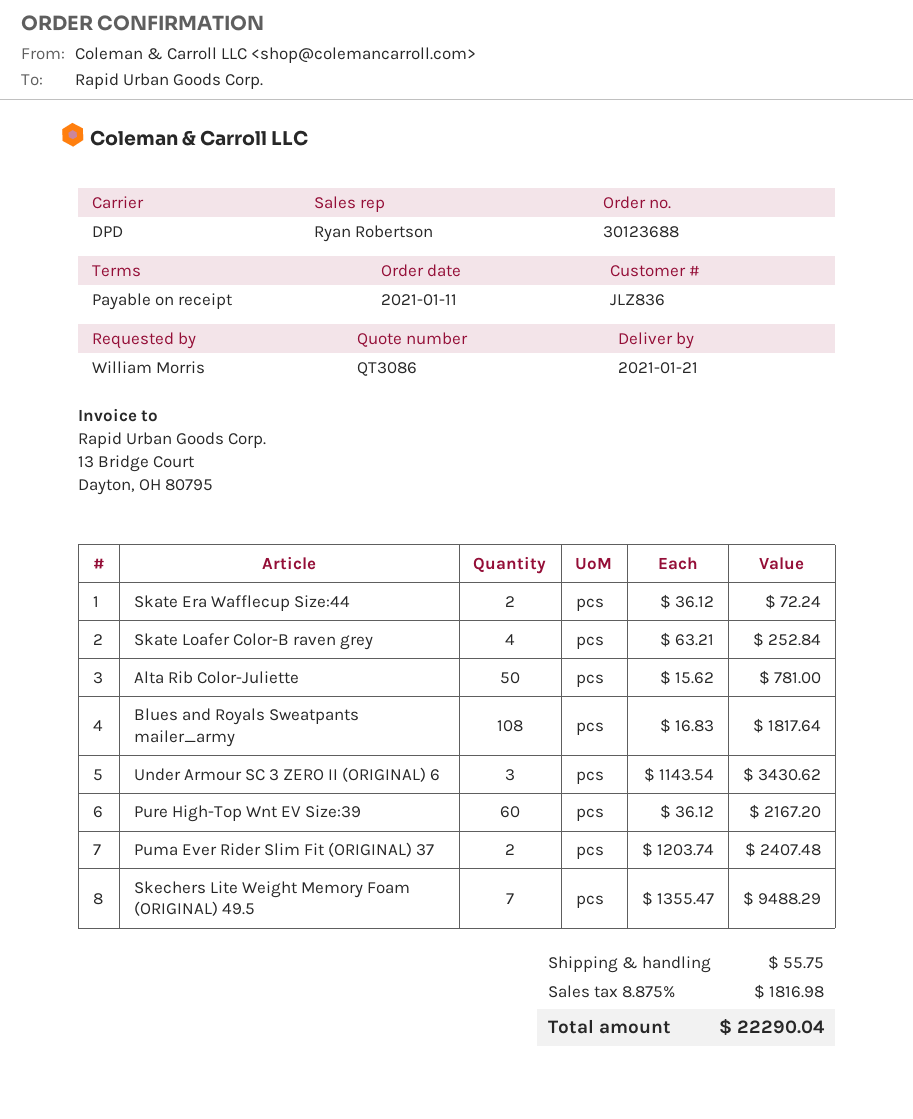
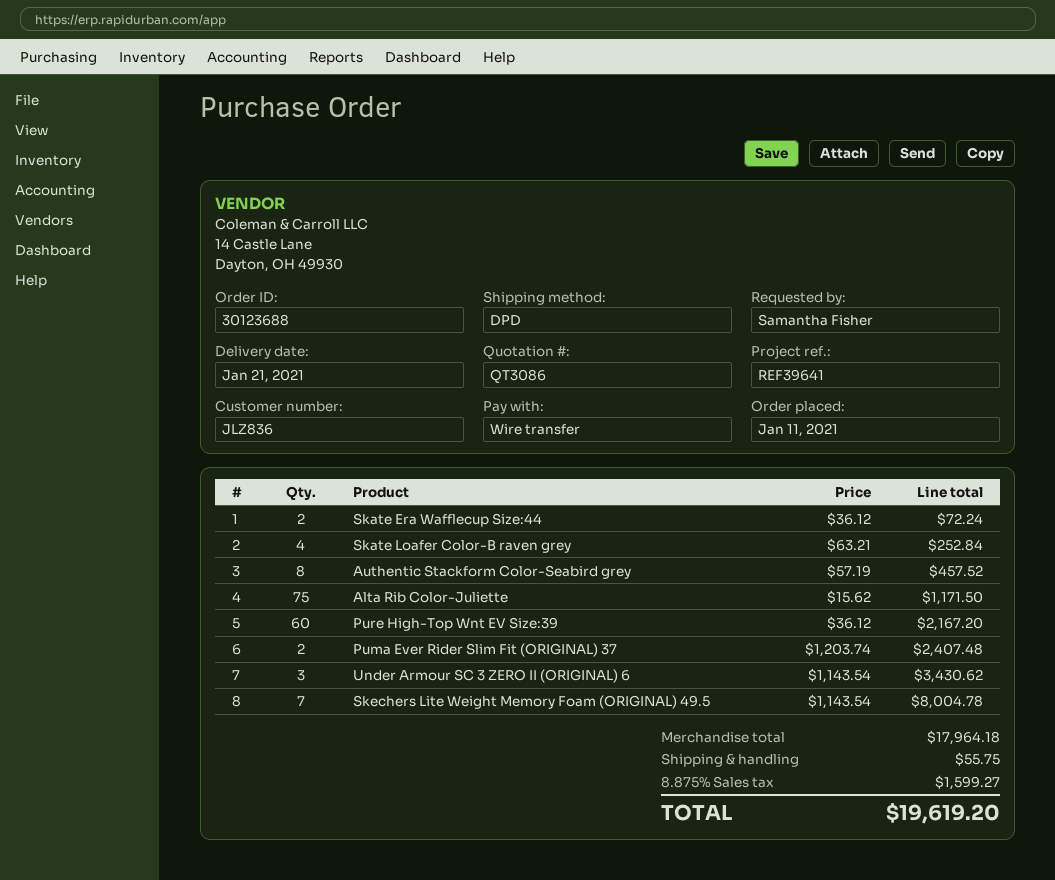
ordered by: William Morris -> Samantha Fisher
Alta Rib Color-Juliette: 50 x 15.62 = 781.00 -> 75 x 15.62 = 1171.50
Blues and Royals Sweatpants mailer_army: 108 x 16.83 = 1817.64 -> none
Skechers Lite Weight Memory Foam (ORIGINAL) 49.5: 7 x 1355.47 = 9488.29 -> 7 x 1143.54 = 8004.78
Authentic Stackform Color-Seabird grey: none -> 8 x 57.19 = 457.52
tax: 8.875% = 1816.98 -> 8.875% = 1599.27
total: 22290.04 -> 19619.20

